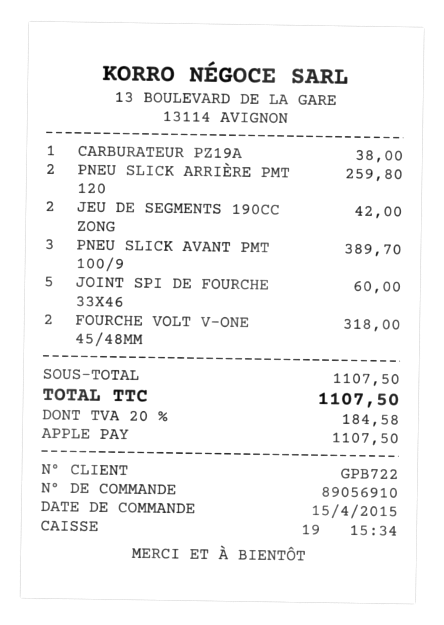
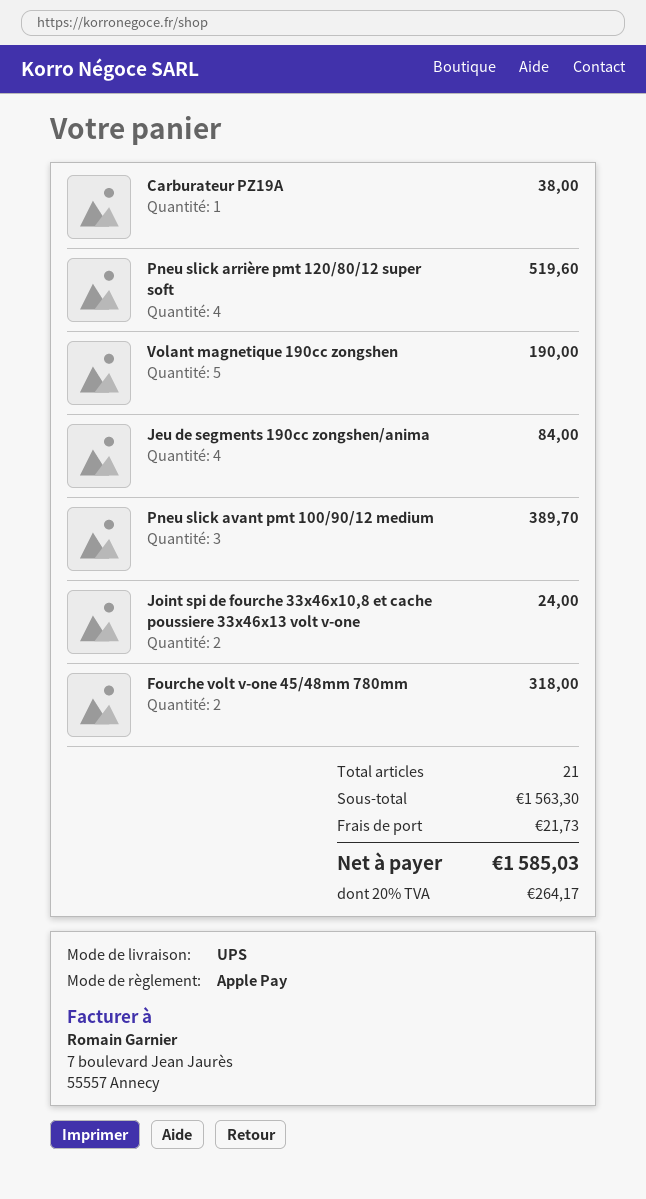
PNEU SLICK ARRIÈRE PMT 120: 2 for 259.80 -> 4 for 519.60
JEU DE SEGMENTS 190CC ZONG: 2 for 42.00 -> 4 for 84.00
JOINT SPI DE FOURCHE 33X46: 5 for 60.00 -> 2 for 24.00
Volant magnetique 190cc zongshen: none -> 5 for 190.00
subtotal: 1107.50 -> 1563.30
shipping: none -> 21.73
tax: 20% = 184.58 -> 20% = 264.17
total: 1107.50 -> 1585.03

